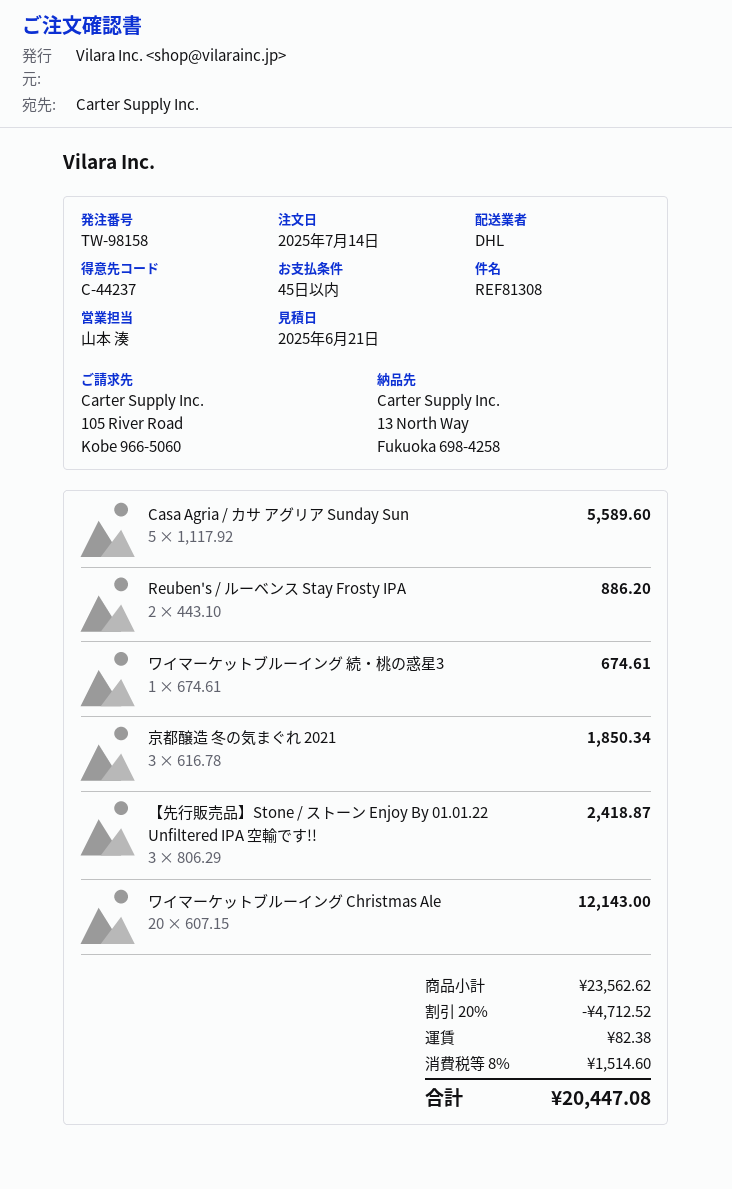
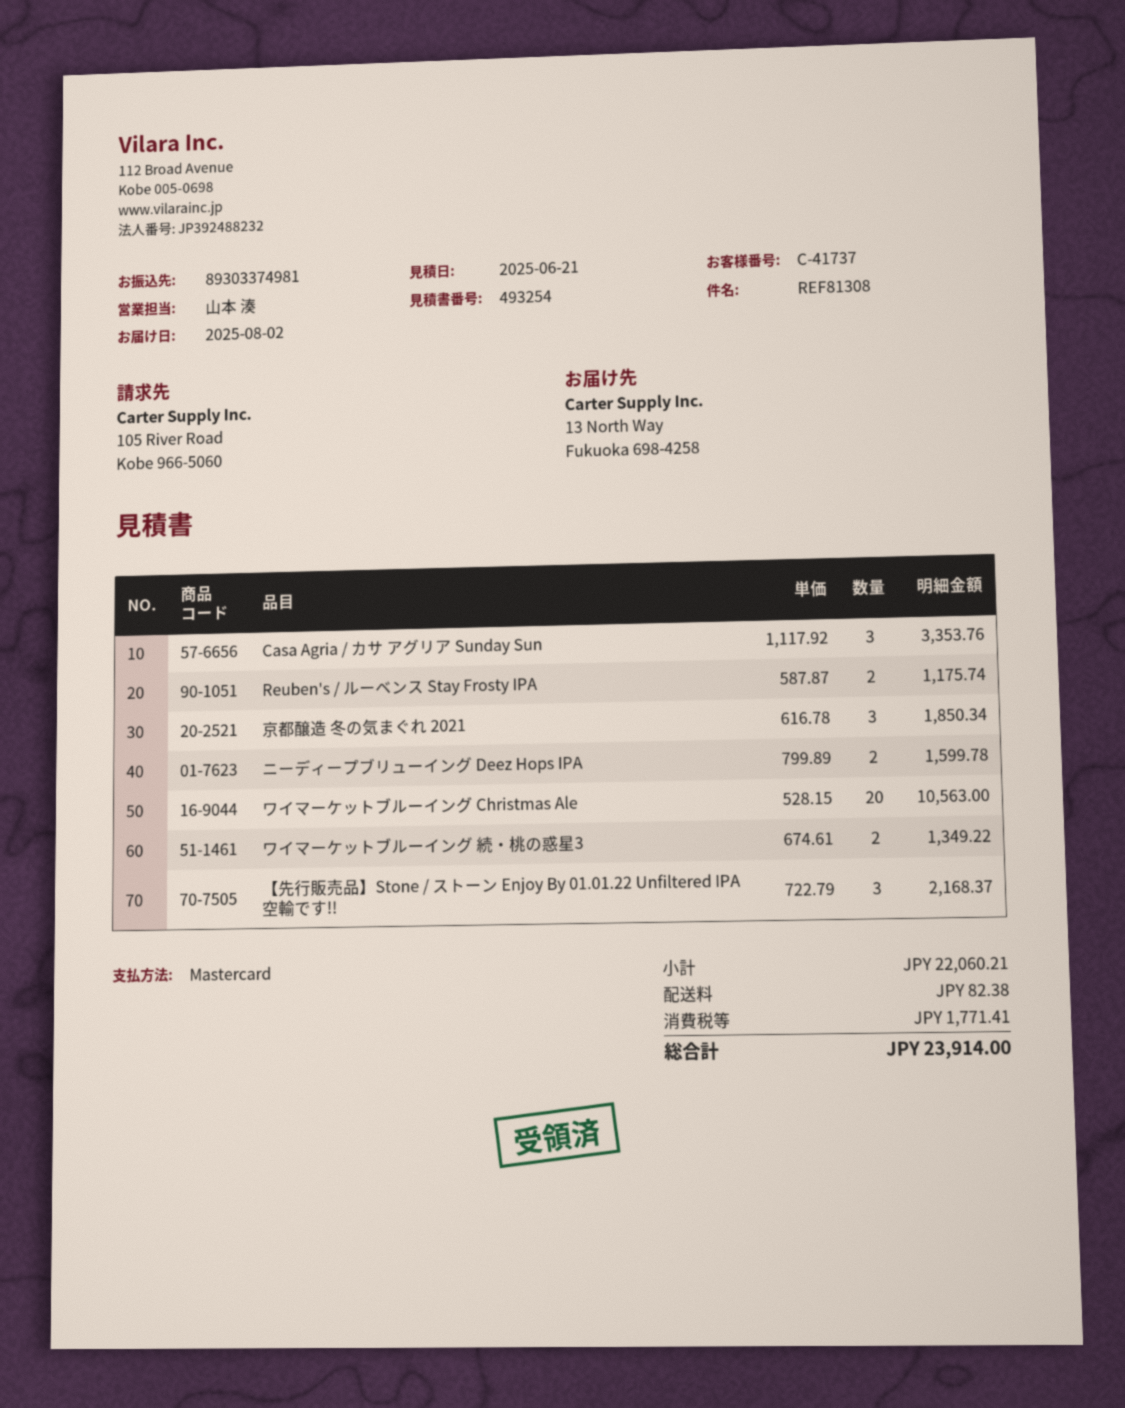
customer number: C-44237 -> C-41737
Casa Agria / カサ アグリア Sunday Sun: 5 x 1117.92 = 5589.60 -> 3 x 1117.92 = 3353.76
Reuben's / ルーベンス Stay Frosty IPA: 2 x 443.10 = 886.20 -> 2 x 587.87 = 1175.74
ワイマーケットブルーイング 続・桃の惑星3: 1 x 674.61 = 674.61 -> 2 x 674.61 = 1349.22
【先行販売品】Stone / ストーン Enjoy By 01.01.22 Unfiltered IPA 空輸です!!: 3 x 806.29 = 2418.87 -> 3 x 722.79 = 2168.37
ワイマーケットブルーイング Christmas Ale: 20 x 607.15 = 12143.00 -> 20 x 528.15 = 10563.00
ニーディープブリューイング Deez Hops IPA: none -> 2 x 799.89 = 1599.78
subtotal: 23562.62 -> 22060.21
discount: 20% = 4712.52 -> none
tax: 1514.60 -> 1771.41
total: 20447.08 -> 23914.00

